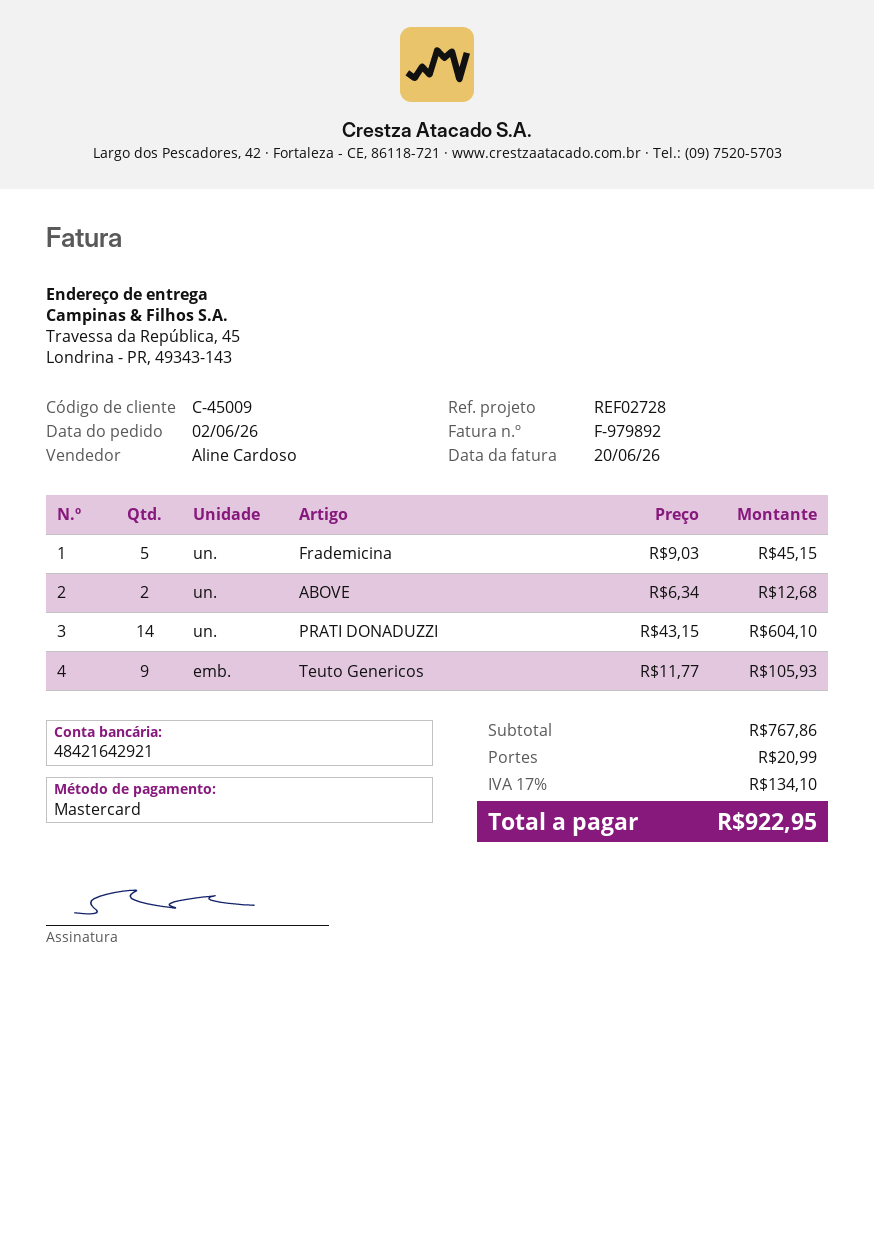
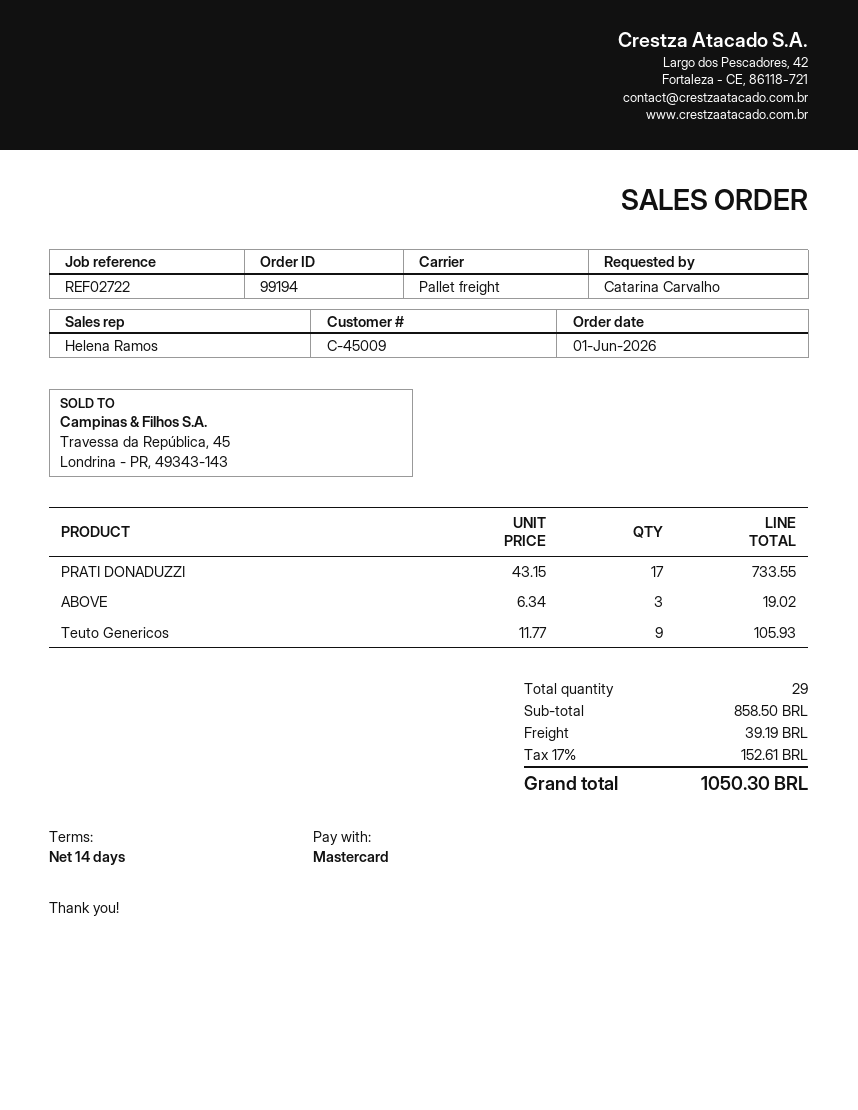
order date: 2026-06-02 -> 2026-06-01
reference: REF02728 -> REF02722
sales rep: Aline Cardoso -> Helena Ramos
Frademicina: 5 x 9.03 = 45.15 -> none
ABOVE: 2 x 6.34 = 12.68 -> 3 x 6.34 = 19.02
PRATI DONADUZZI: 14 x 43.15 = 604.10 -> 17 x 43.15 = 733.55
subtotal: 767.86 -> 858.50
shipping: 20.99 -> 39.19
tax: 17% = 134.10 -> 17% = 152.61
total: 922.95 -> 1050.30

